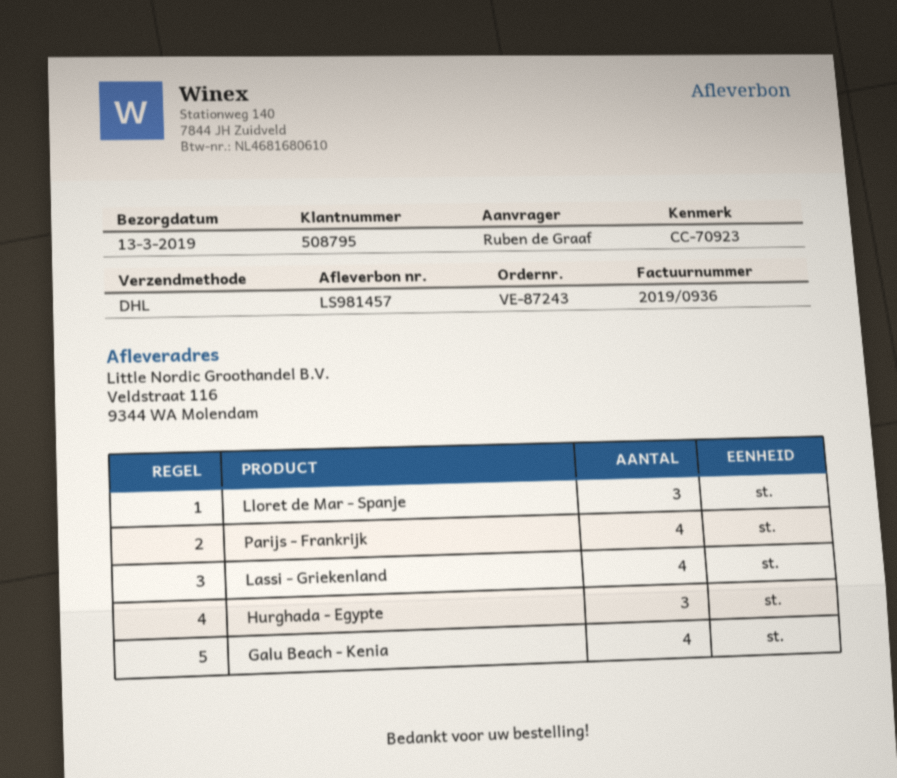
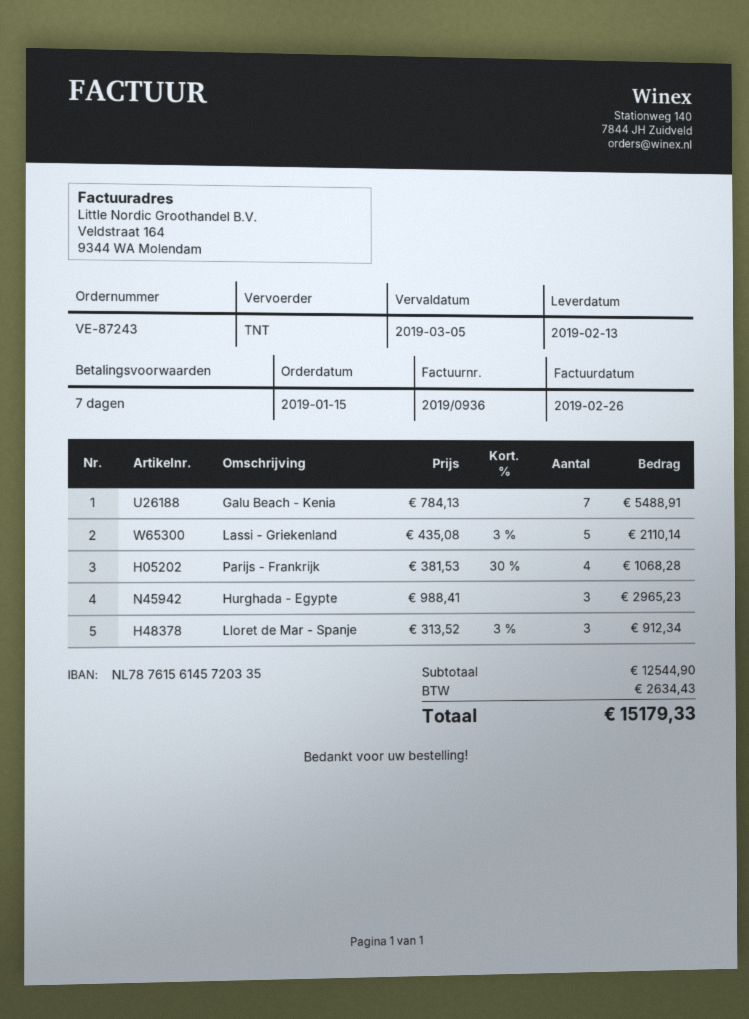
delivery date: 2019-03-13 -> 2019-02-13
shipping method: DHL -> TNT
Lassi - Griekenland: 4 -> 5
Galu Beach - Kenia: 4 -> 7

